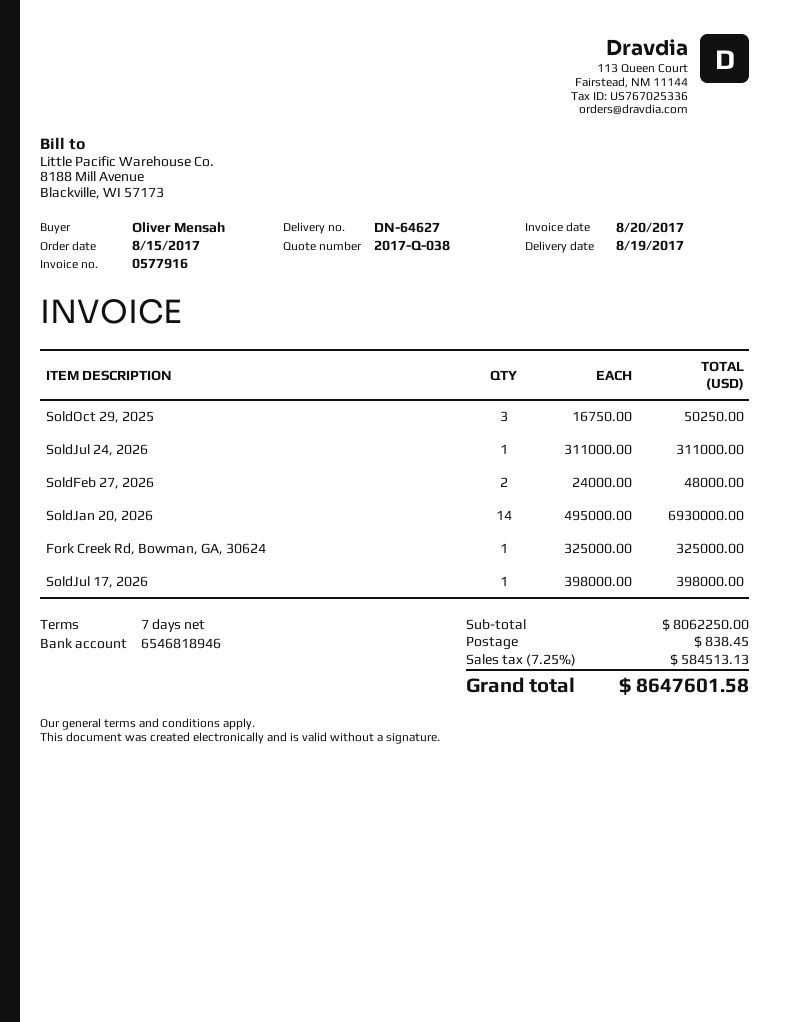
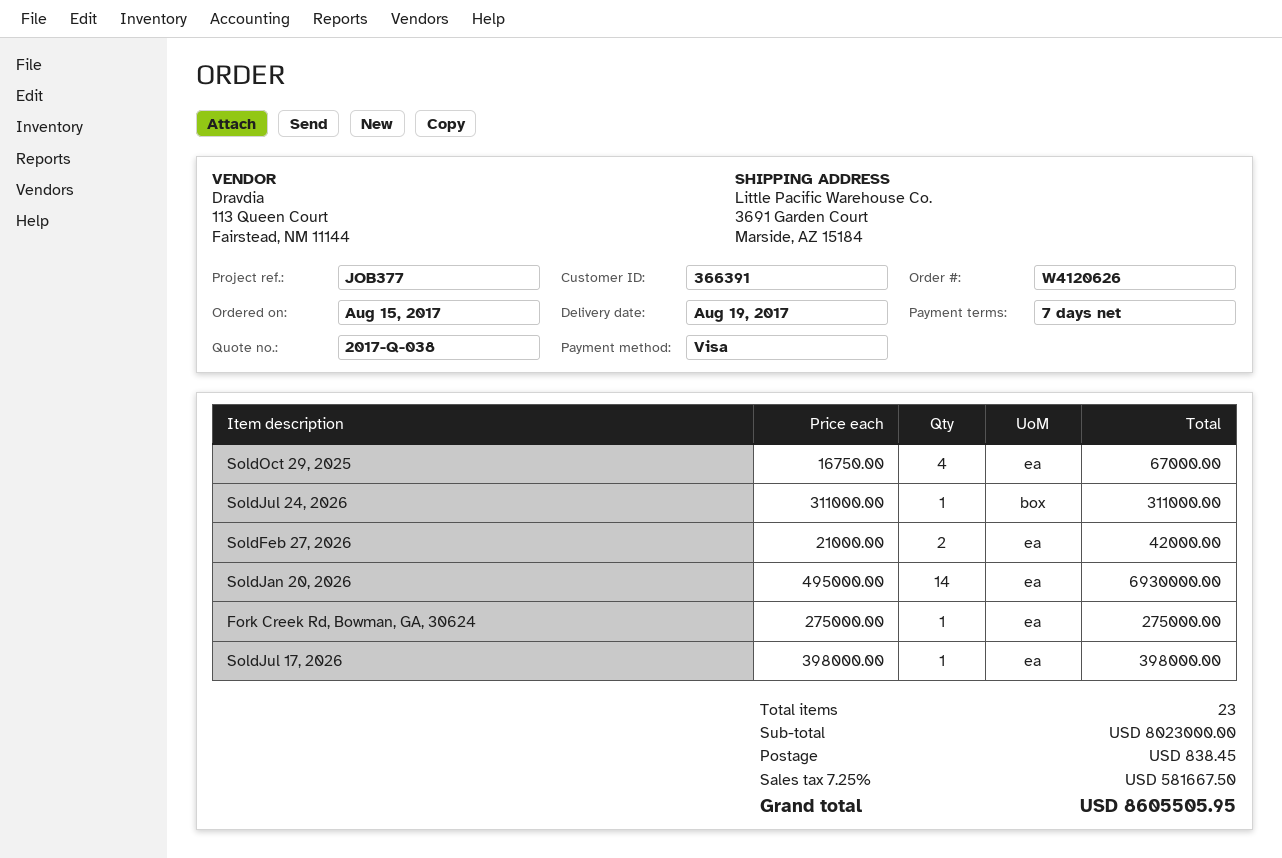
SoldOct 29, 2025: 3 x 16750.00 = 50250.00 -> 4 x 16750.00 = 67000.00
SoldFeb 27, 2026: 2 x 24000.00 = 48000.00 -> 2 x 21000.00 = 42000.00
Fork Creek Rd, Bowman, GA, 30624: 1 x 325000.00 = 325000.00 -> 1 x 275000.00 = 275000.00
subtotal: 8062250.00 -> 8023000.00
tax: 7.25% = 584513.13 -> 7.25% = 581667.50
total: 8647601.58 -> 8605505.95

